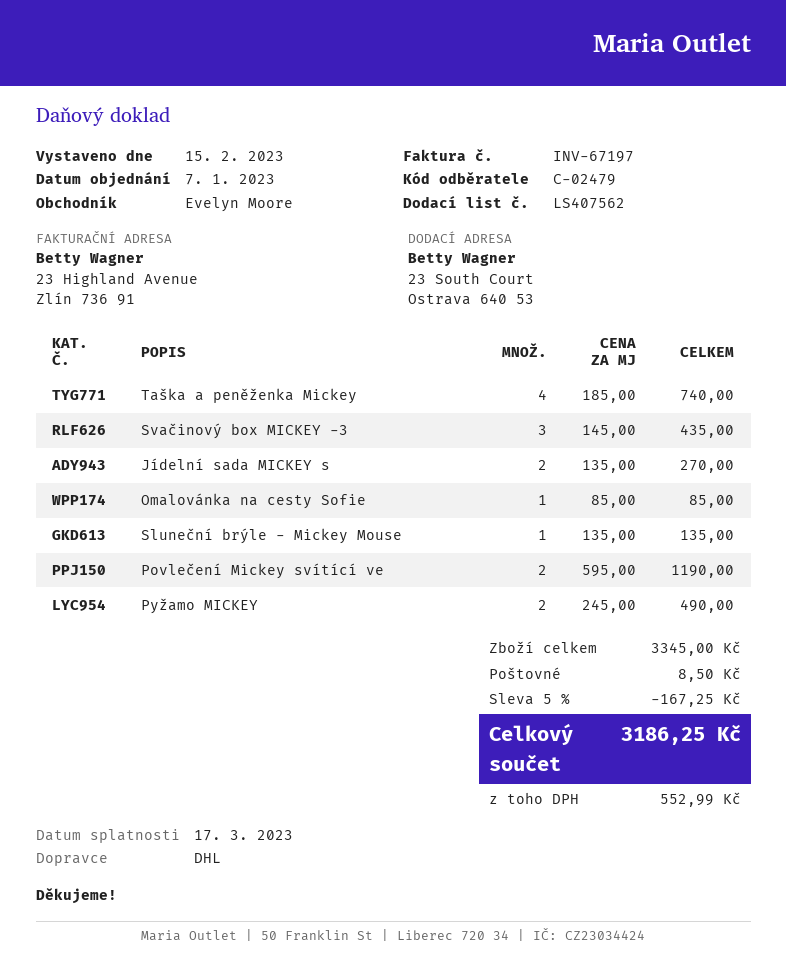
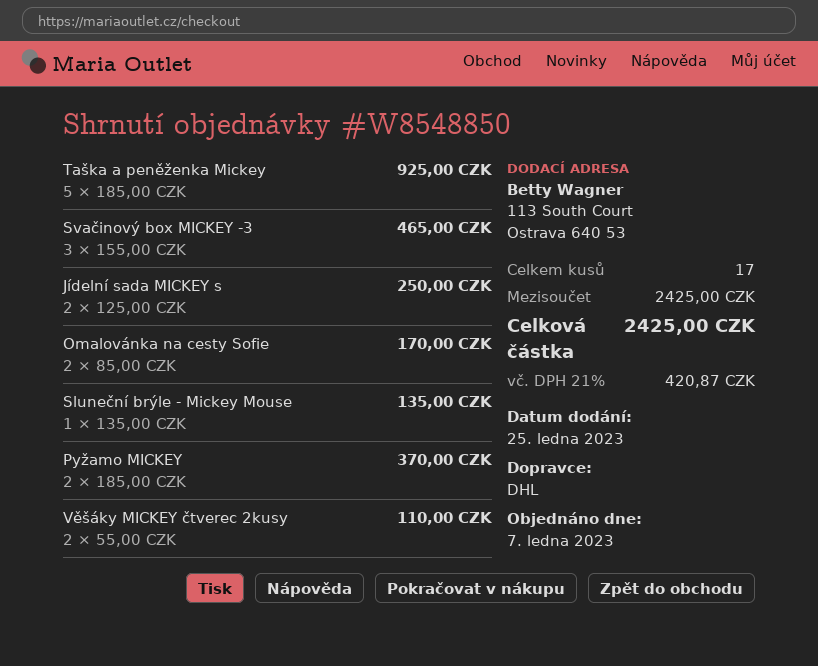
ship to: 23 South Court, Ostrava 640 53 -> 113 South Court, Ostrava 640 53
Taška a peněženka Mickey: 4 x 185.00 = 740.00 -> 5 x 185.00 = 925.00
Svačinový box MICKEY -3: 3 x 145.00 = 435.00 -> 3 x 155.00 = 465.00
Jídelní sada MICKEY s: 2 x 135.00 = 270.00 -> 2 x 125.00 = 250.00
Omalovánka na cesty Sofie: 1 x 85.00 = 85.00 -> 2 x 85.00 = 170.00
Povlečení Mickey svítící ve: 2 x 595.00 = 1190.00 -> none
Pyžamo MICKEY: 2 x 245.00 = 490.00 -> 2 x 185.00 = 370.00
Věšáky MICKEY čtverec 2kusy: none -> 2 x 55.00 = 110.00
subtotal: 3345.00 -> 2425.00
discount: 5% = 167.25 -> none
shipping: 8.50 -> none
tax: 552.99 -> 420.87
total: 3186.25 -> 2425.00

